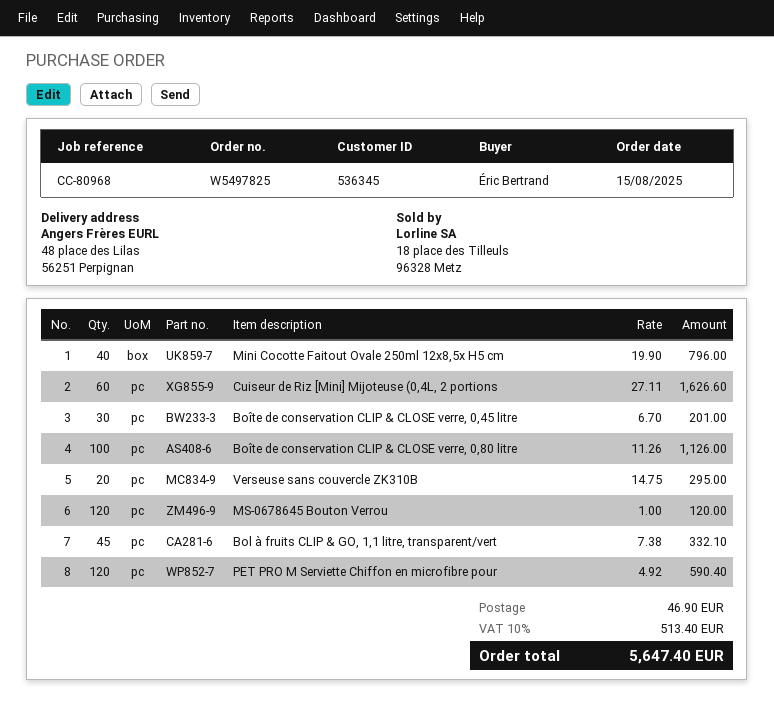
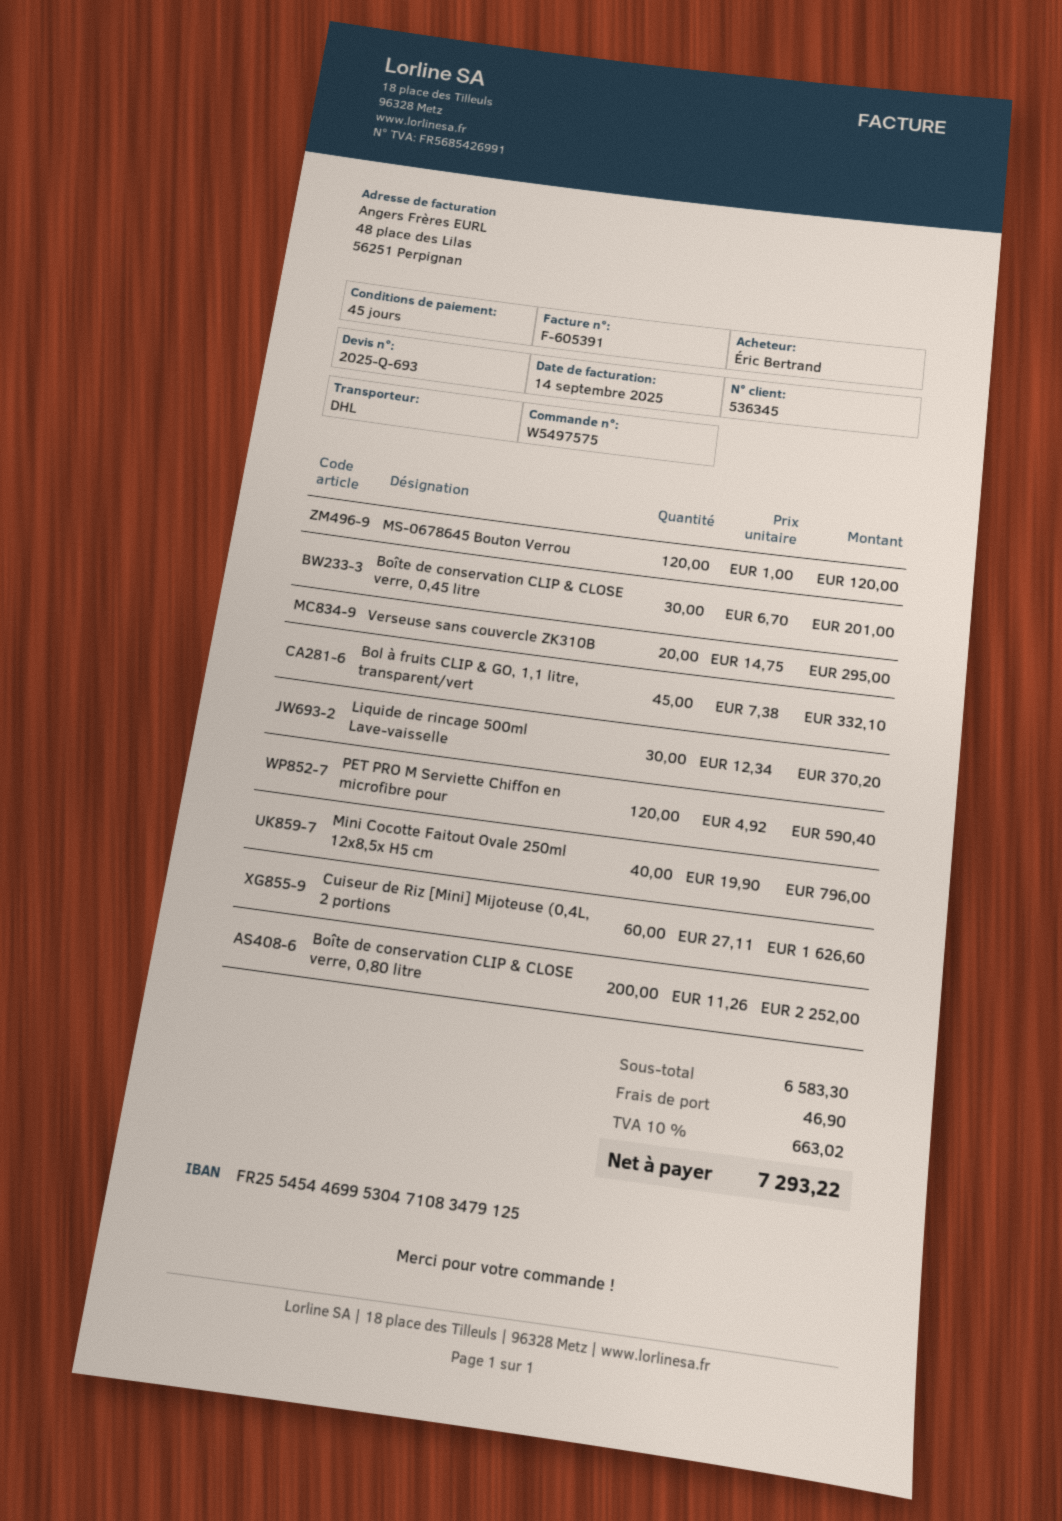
order number: W5497825 -> W5497575
Boîte de conservation CLIP & CLOSE verre, 0,80 litre: 100 x 11.26 = 1126.00 -> 200 x 11.26 = 2252.00
Liquide de rincage 500ml Lave-vaisselle: none -> 30 x 12.34 = 370.20
tax: 10% = 513.40 -> 10% = 663.02
total: 5647.40 -> 7293.22

